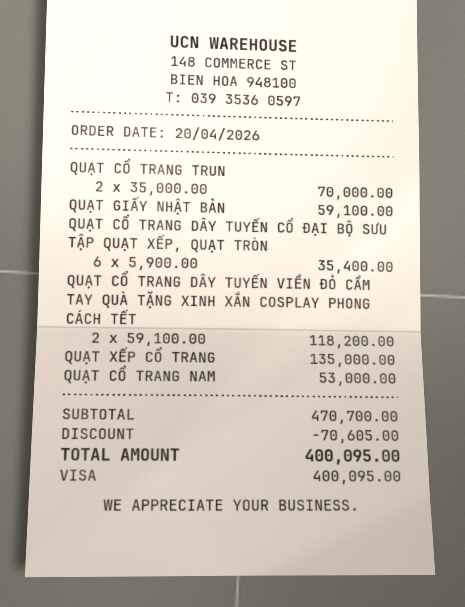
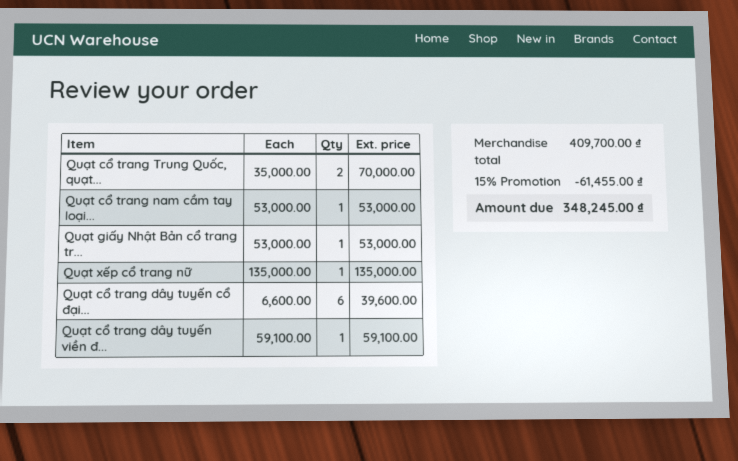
QUẠT GIẤY NHẬT BẢN: 1 x 59100.00 = 59100.00 -> 1 x 53000.00 = 53000.00
QUẠT CỔ TRANG DÂY TUYẾN CỔ ĐẠI BỘ SƯU TẬP QUẠT XẾP, QUẠT TRÒN: 6 x 5900.00 = 35400.00 -> 6 x 6600.00 = 39600.00
QUẠT CỔ TRANG DÂY TUYẾN VIỀN ĐỎ CẦM TAY QUÀ TẶNG XINH XẮN COSPLAY PHONG CÁCH TẾT: 2 x 59100.00 = 118200.00 -> 1 x 59100.00 = 59100.00
subtotal: 470700.00 -> 409700.00
discount: 70605.00 -> 61455.00
total: 400095.00 -> 348245.00

